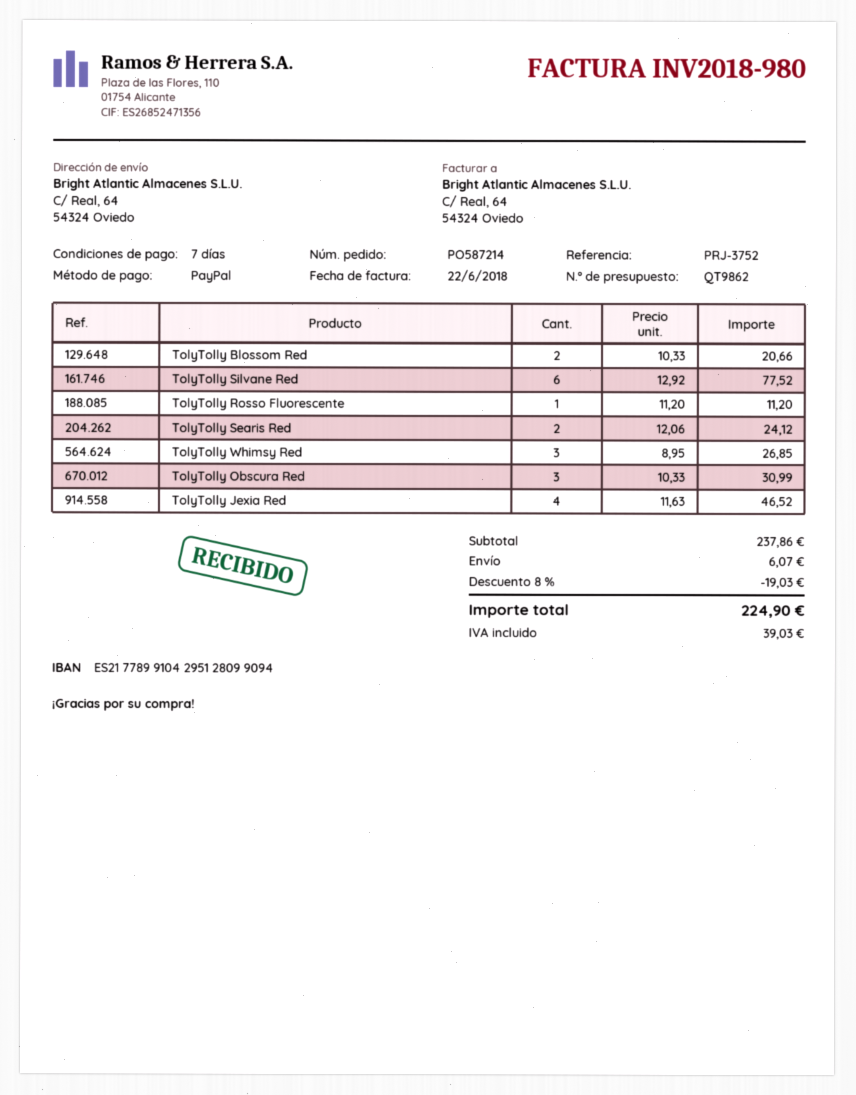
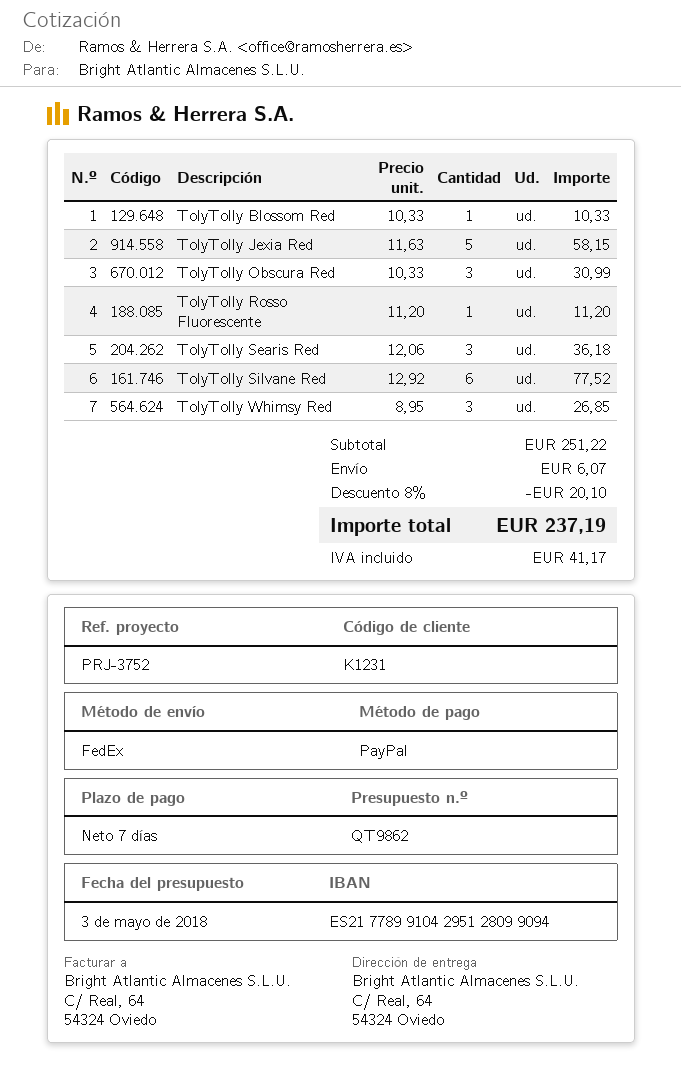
TolyTolly Blossom Red: 2 x 10.33 = 20.66 -> 1 x 10.33 = 10.33
TolyTolly Searis Red: 2 x 12.06 = 24.12 -> 3 x 12.06 = 36.18
TolyTolly Jexia Red: 4 x 11.63 = 46.52 -> 5 x 11.63 = 58.15
subtotal: 237.86 -> 251.22
discount: 8% = 19.03 -> 8% = 20.10
tax: 39.03 -> 41.17
total: 224.90 -> 237.19

